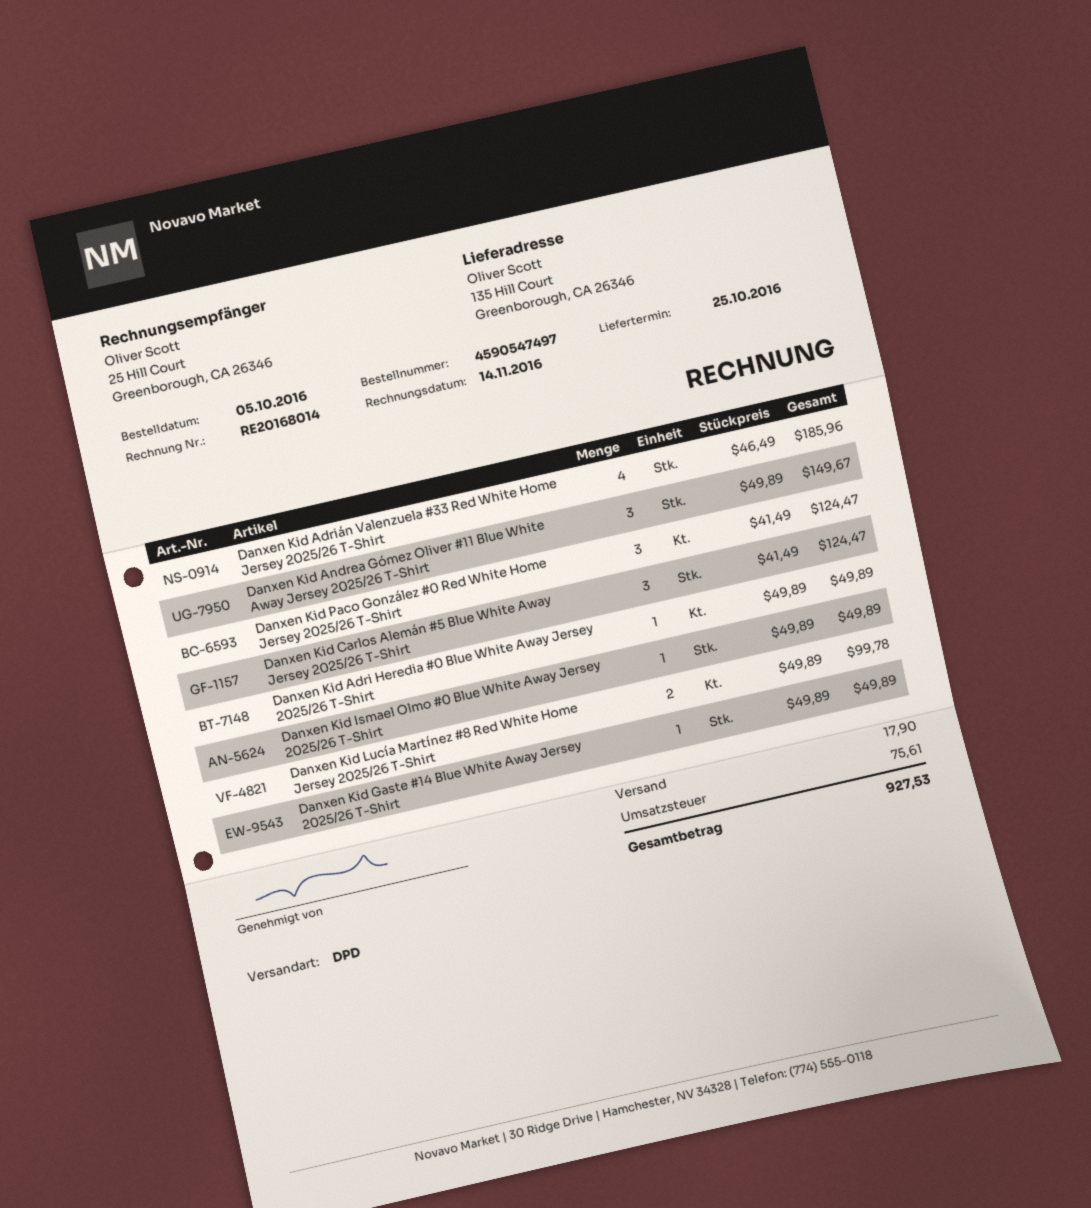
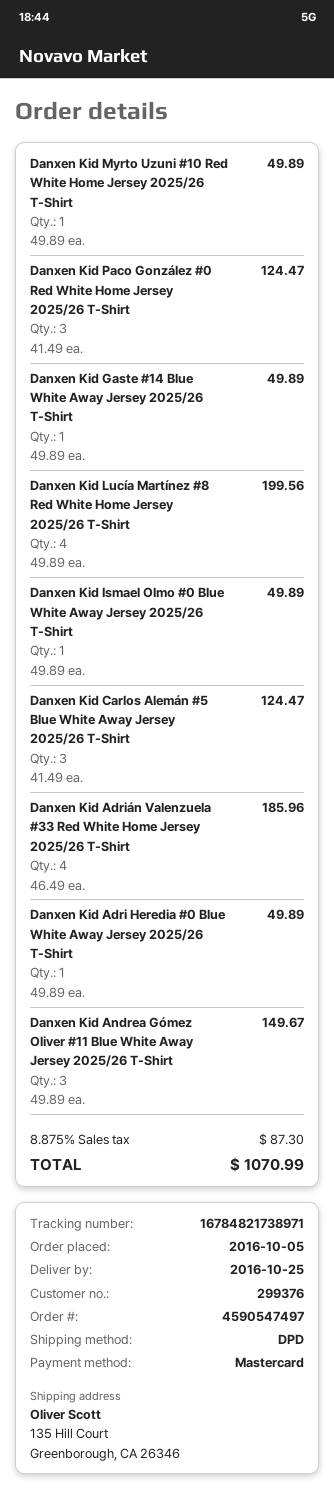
Danxen Kid Lucía Martínez #8 Red White Home Jersey 2025/26 T-Shirt: 2 x 49.89 = 99.78 -> 4 x 49.89 = 199.56
Danxen Kid Myrto Uzuni #10 Red White Home Jersey 2025/26 T-Shirt: none -> 1 x 49.89 = 49.89
shipping: 17.90 -> none
tax: 75.61 -> 87.30
total: 927.53 -> 1070.99

